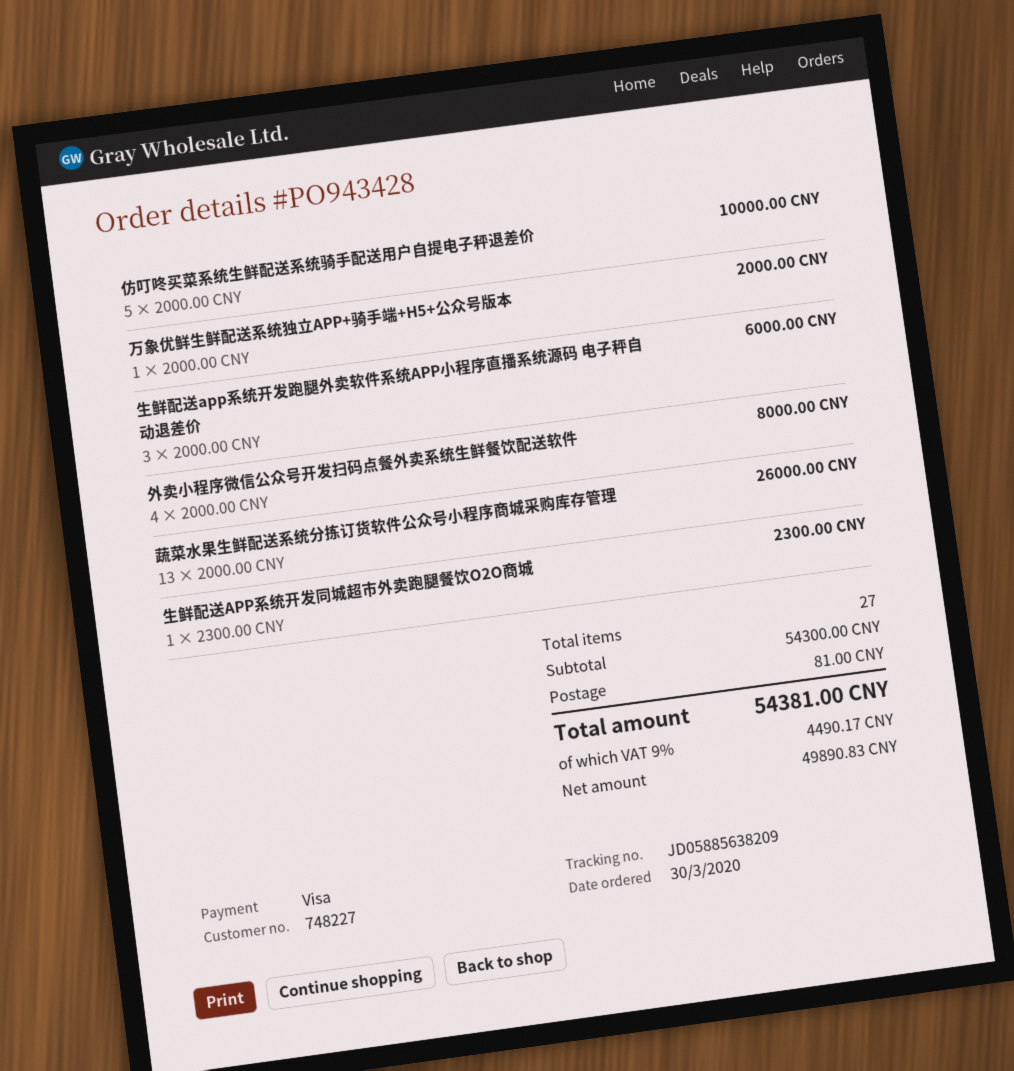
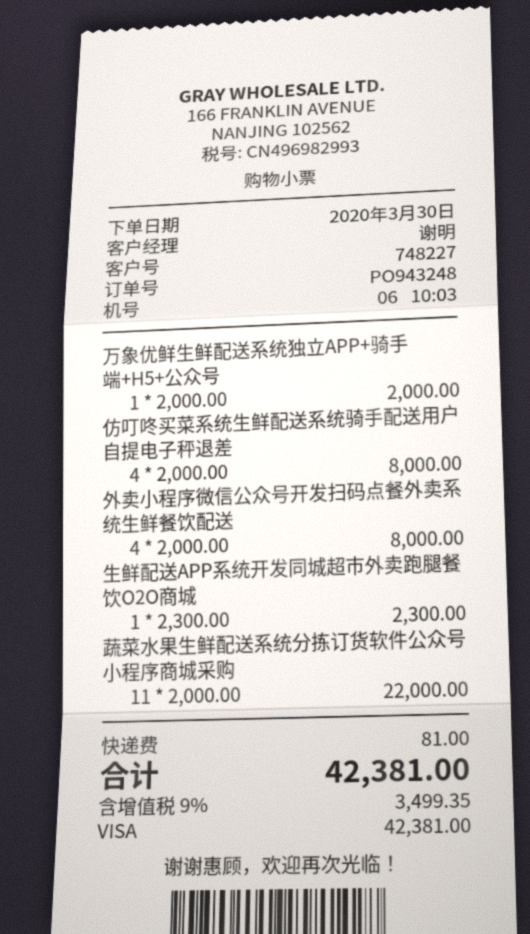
order number: PO943428 -> PO943248
仿叮咚买菜系统生鲜配送系统骑手配送用户自提电子秤退差价: 5 x 2000.00 = 10000.00 -> 4 x 2000.00 = 8000.00
生鲜配送app系统开发跑腿外卖软件系统APP小程序直播系统源码 电子秤自动退差价: 3 x 2000.00 = 6000.00 -> none
蔬菜水果生鲜配送系统分拣订货软件公众号小程序商城采购库存管理: 13 x 2000.00 = 26000.00 -> 11 x 2000.00 = 22000.00
tax: 9% = 4490.17 -> 9% = 3499.35
total: 54381.00 -> 42381.00

